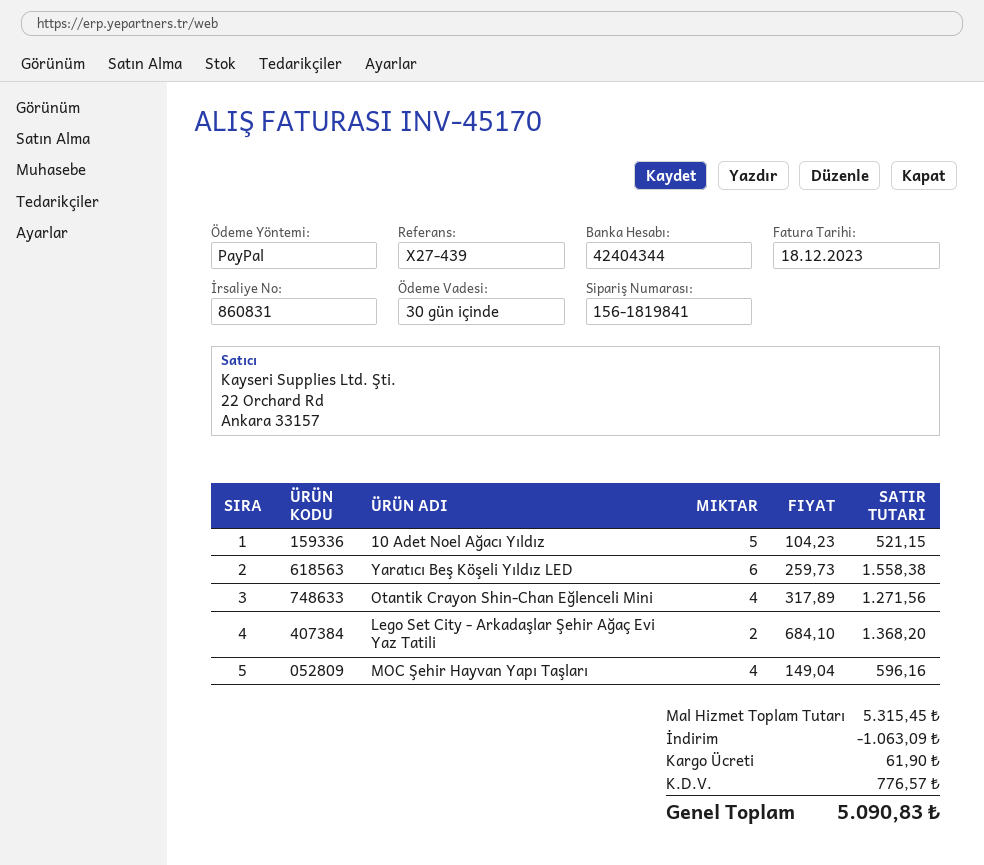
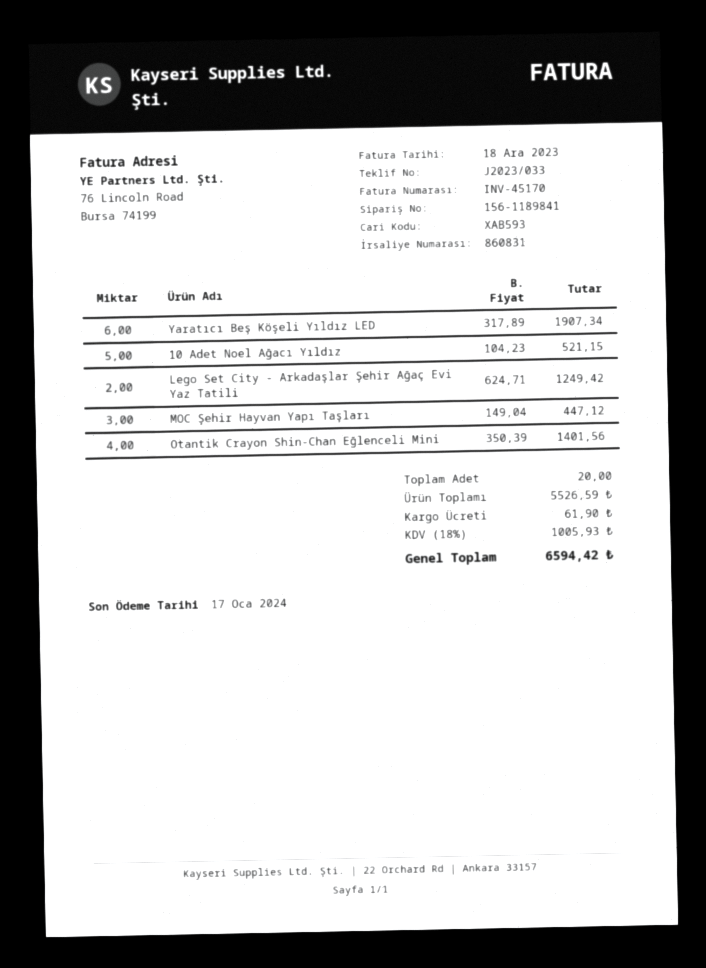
order number: 156-1819841 -> 156-1189841
Yaratıcı Beş Köşeli Yıldız LED: 6 x 259.73 = 1558.38 -> 6 x 317.89 = 1907.34
Otantik Crayon Shin-Chan Eğlenceli Mini: 4 x 317.89 = 1271.56 -> 4 x 350.39 = 1401.56
Lego Set City - Arkadaşlar Şehir Ağaç Evi Yaz Tatili: 2 x 684.10 = 1368.20 -> 2 x 624.71 = 1249.42
MOC Şehir Hayvan Yapı Taşları: 4 x 149.04 = 596.16 -> 3 x 149.04 = 447.12
subtotal: 5315.45 -> 5526.59
discount: 1063.09 -> none
tax: 776.57 -> 1005.93
total: 5090.83 -> 6594.42

